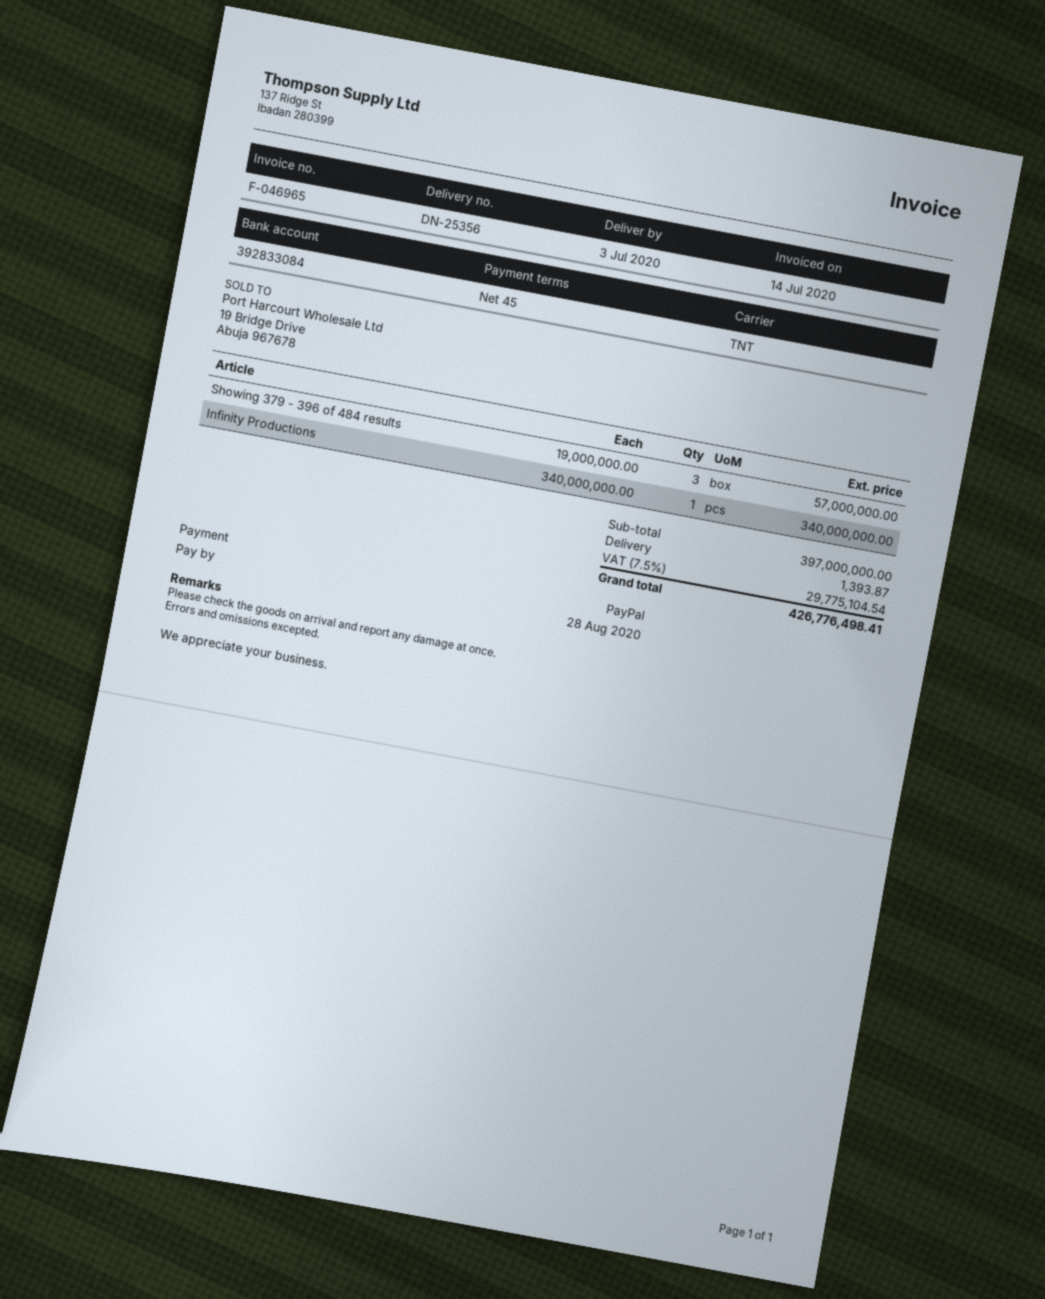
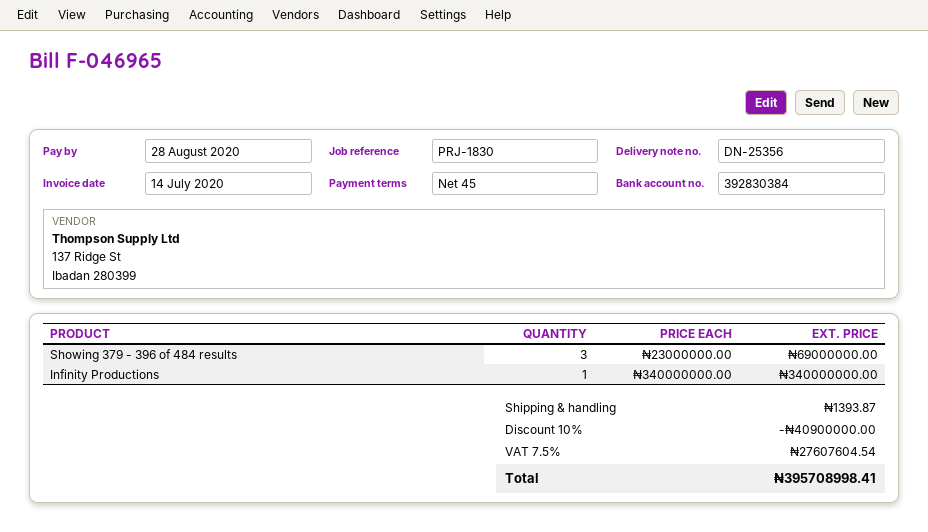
bank account: 392833084 -> 392830384
Showing 379 - 396 of 484 results: 3 x 19000000.00 = 57000000.00 -> 3 x 23000000.00 = 69000000.00
discount: none -> 10% = 40900000.00
tax: 7.5% = 29775104.54 -> 7.5% = 27607604.54
total: 426776498.41 -> 395708998.41

